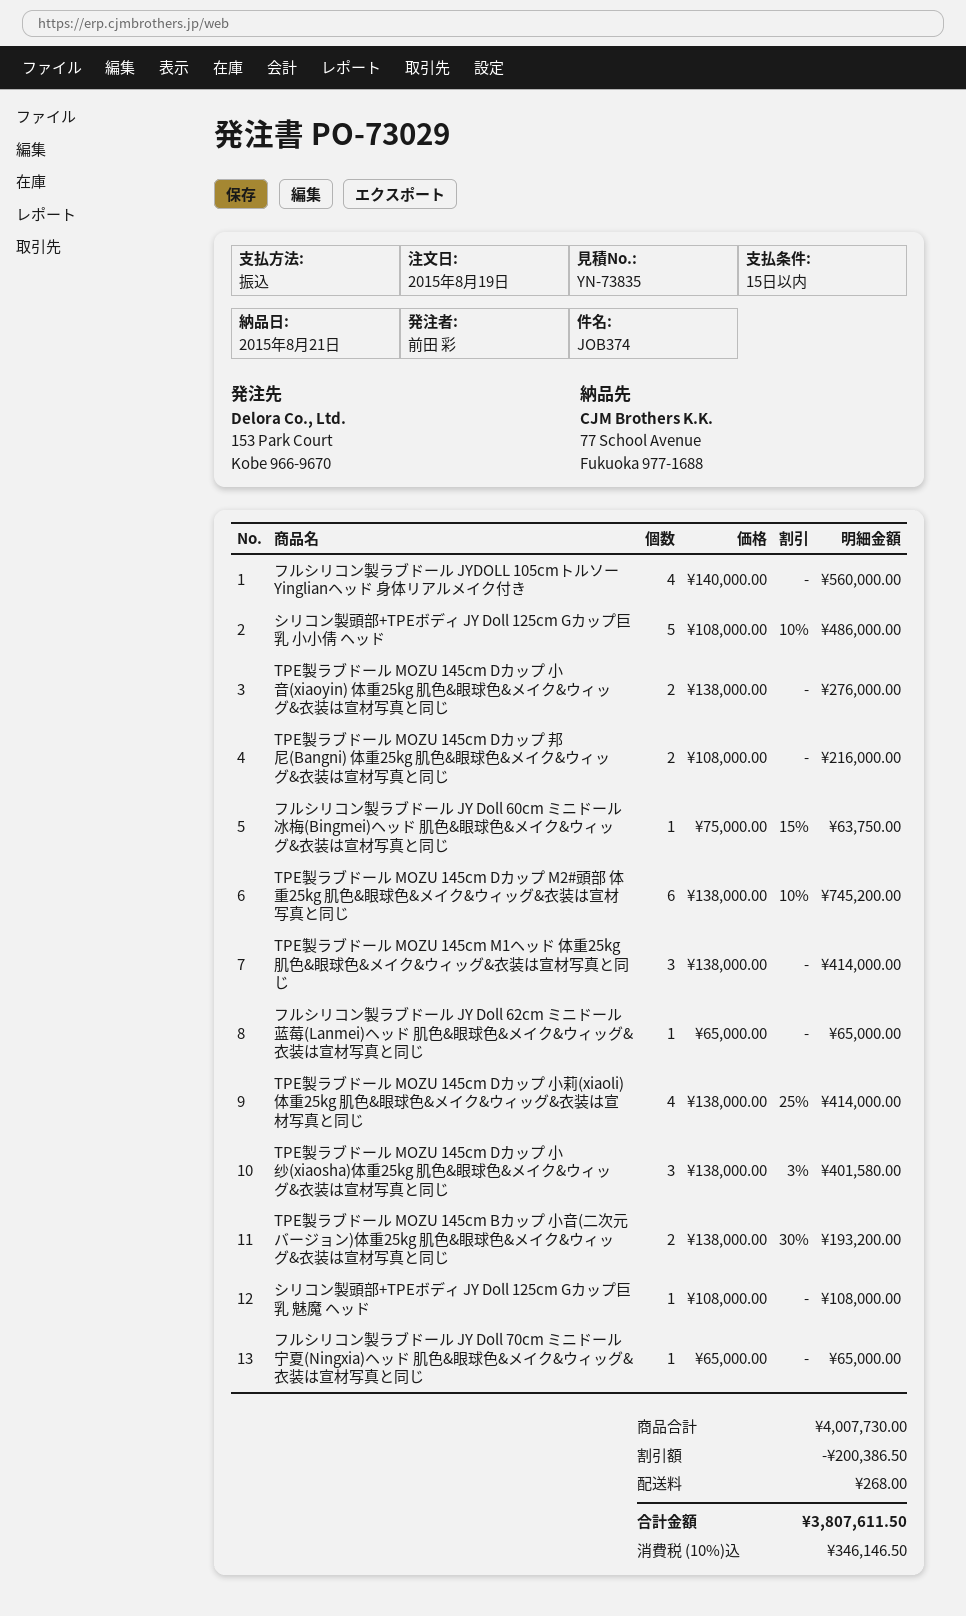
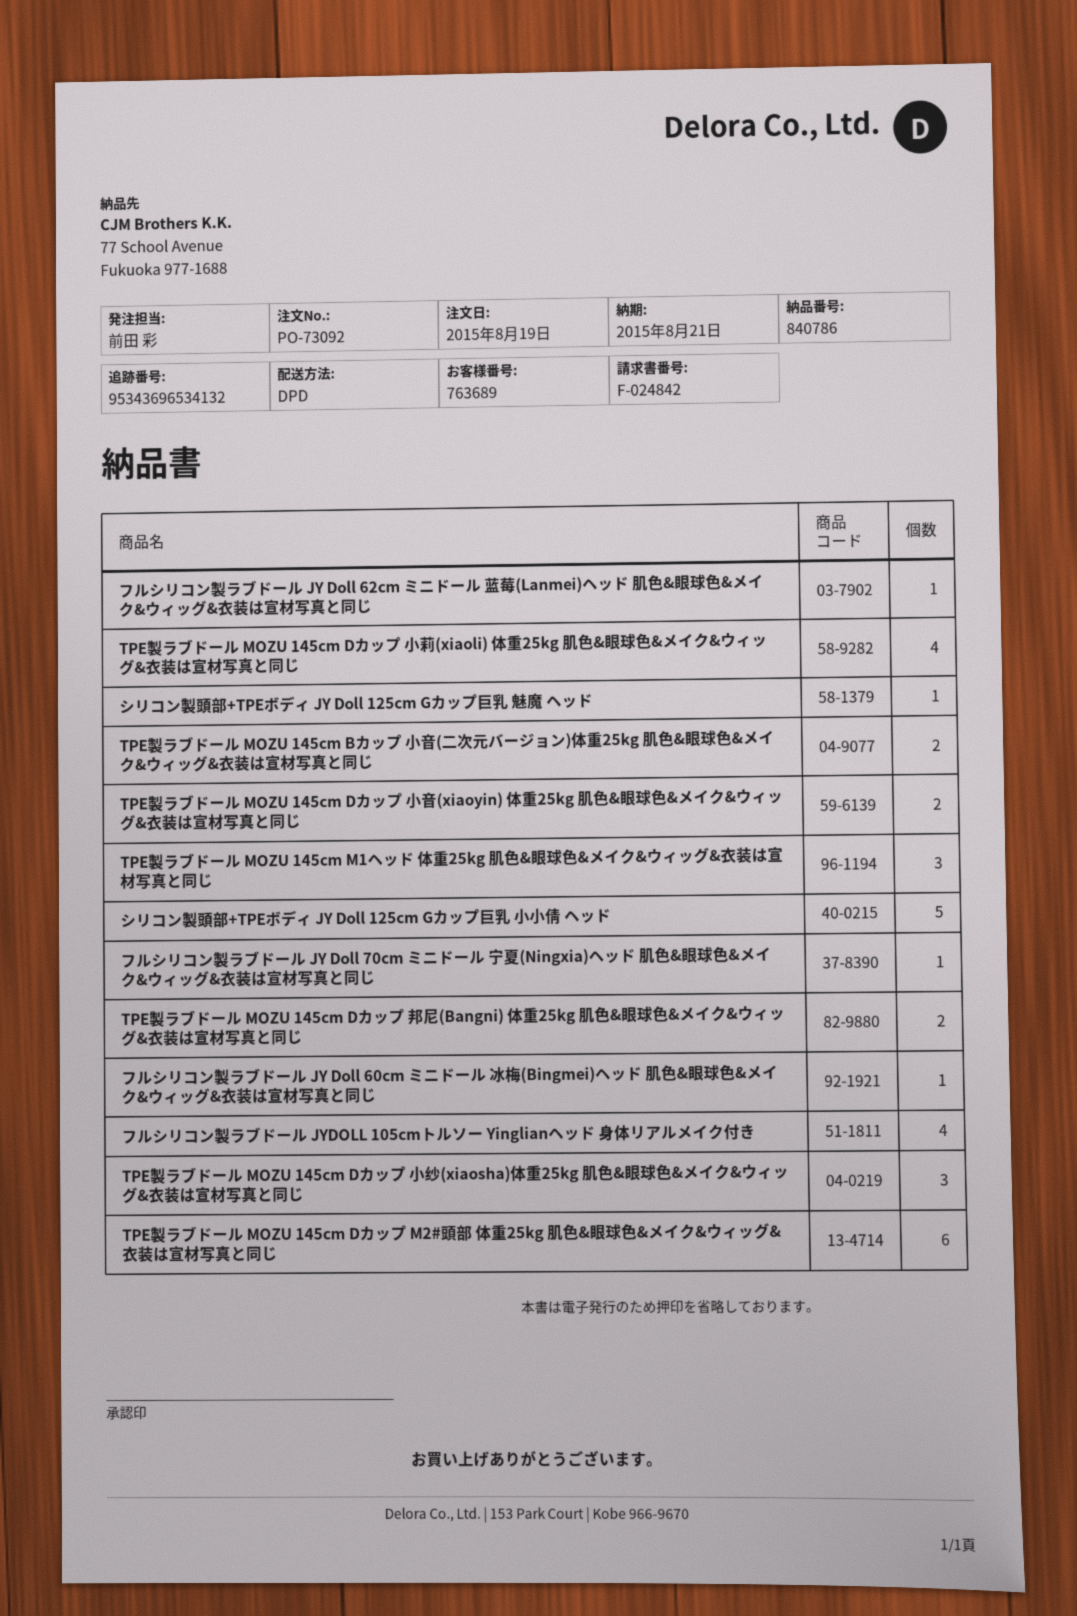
order number: PO-73029 -> PO-73092

